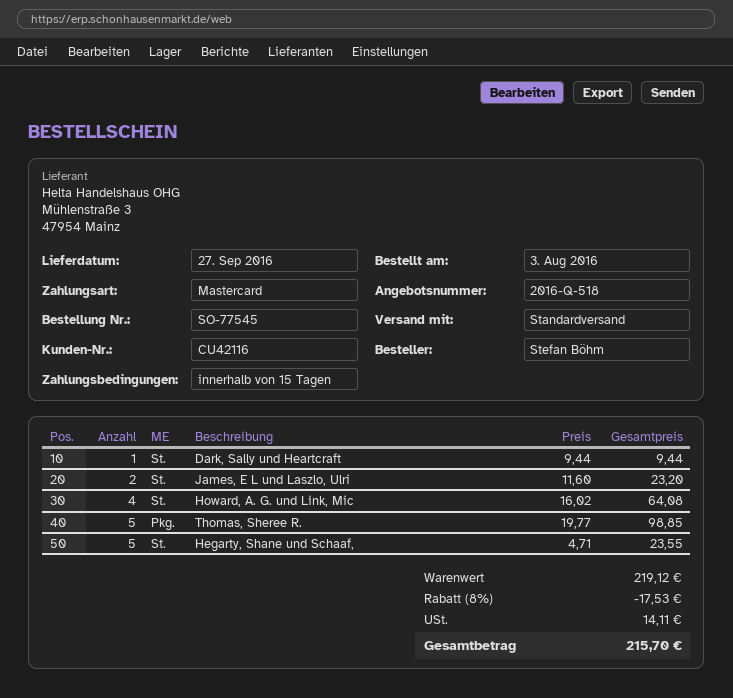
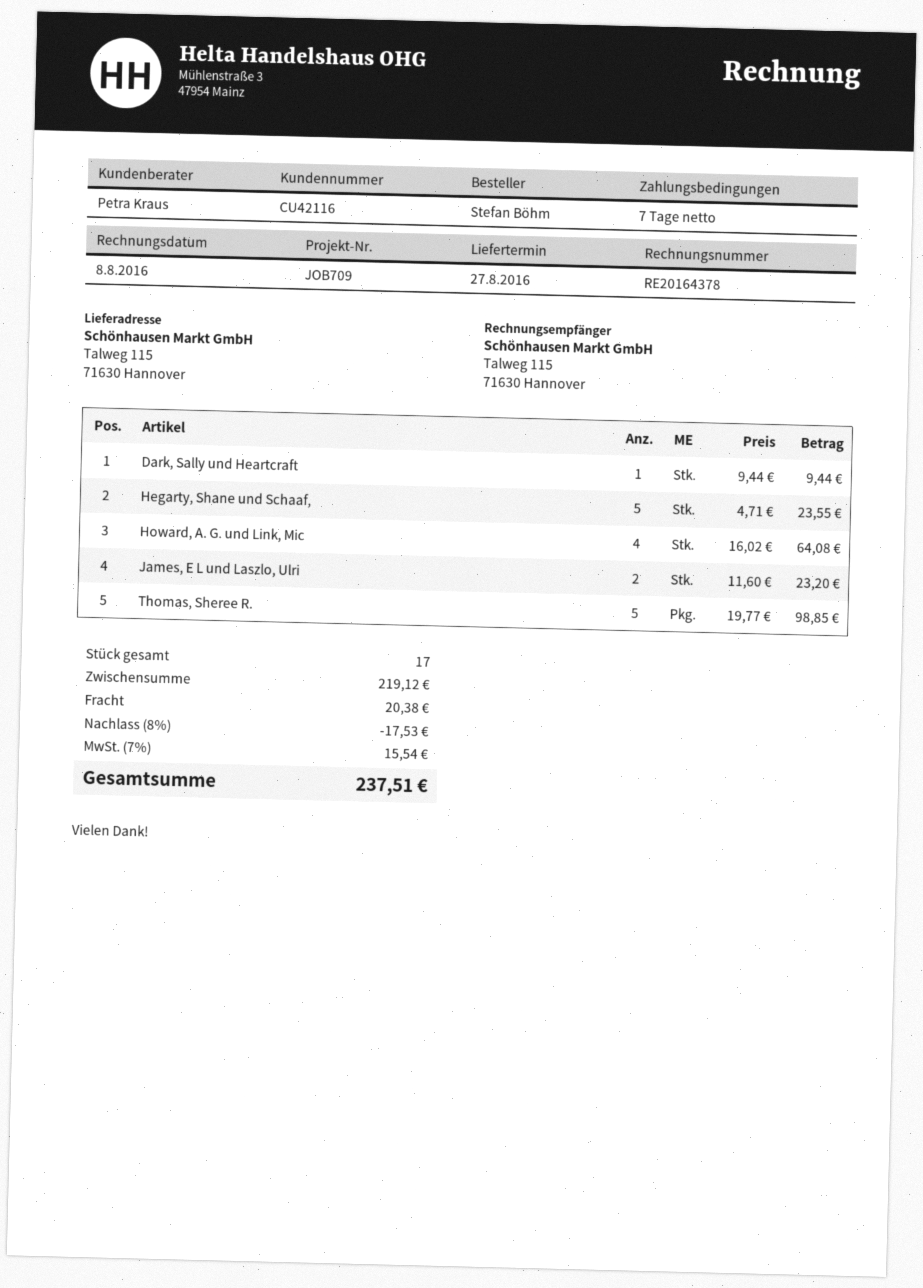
delivery date: 2016-09-27 -> 2016-08-27
payment terms: 15 days -> 7 days
shipping: none -> 20.38
tax: 14.11 -> 15.54
total: 215.70 -> 237.51

